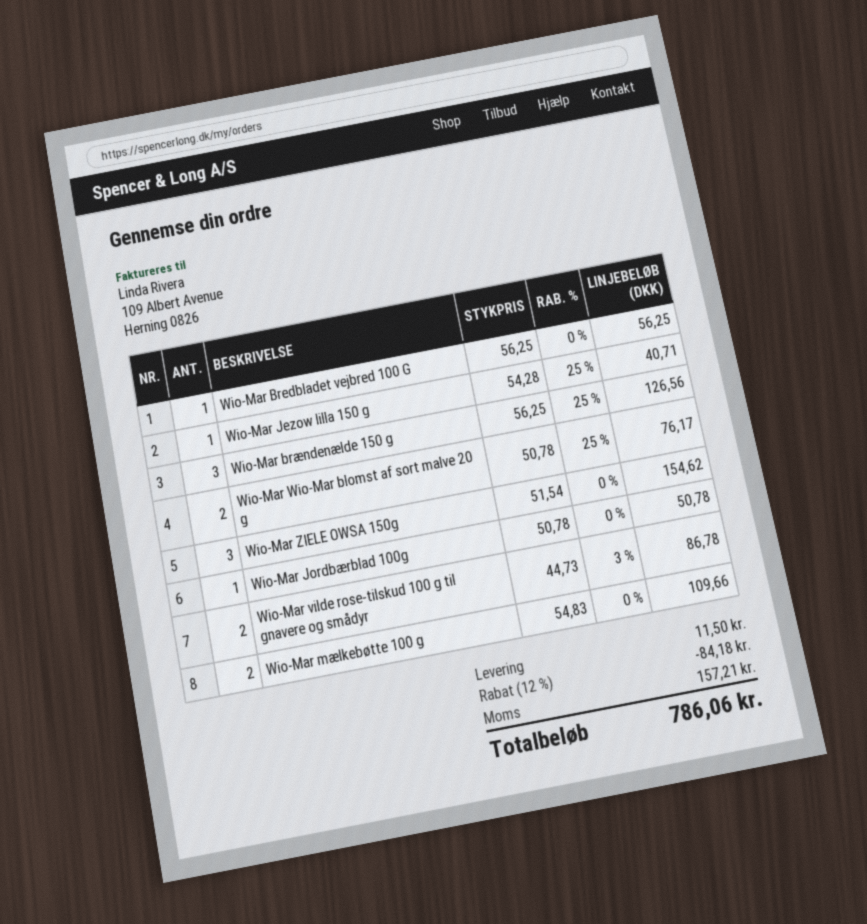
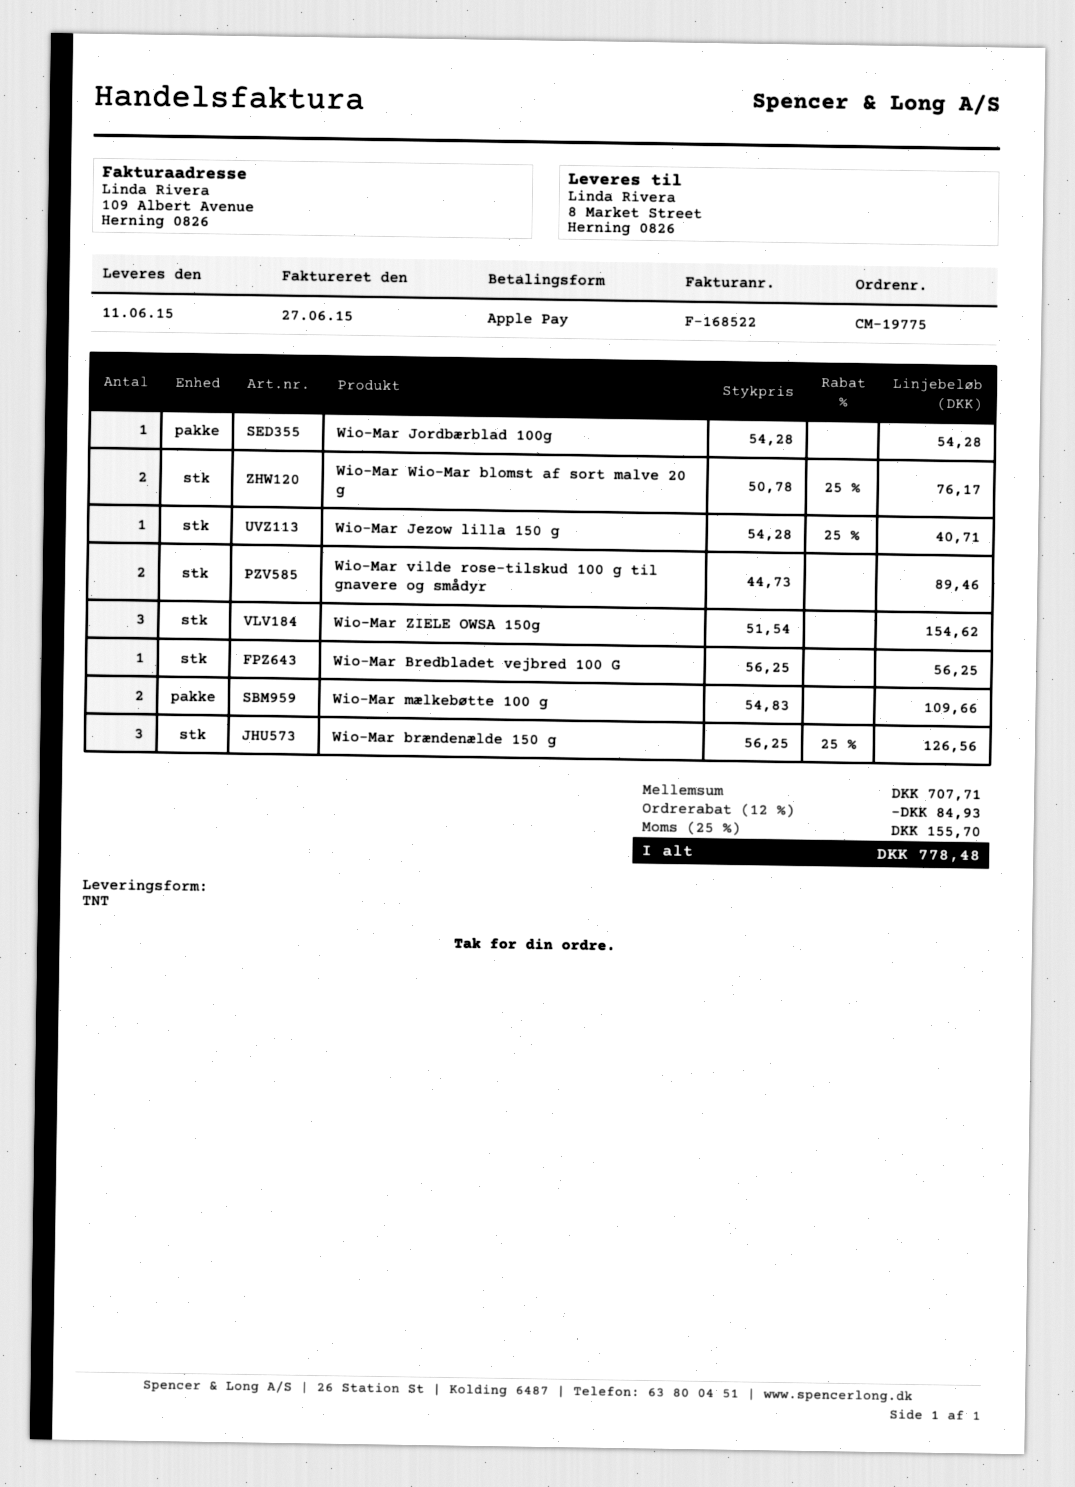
Wio-Mar Jordbærblad 100g: 1 x 50.78 = 50.78 -> 1 x 54.28 = 54.28
Wio-Mar vilde rose-tilskud 100 g til gnavere og smådyr: 2 x 44.73 - 3% = 86.78 -> 2 x 44.73 = 89.46
discount: 12% = 84.18 -> 12% = 84.93
shipping: 11.50 -> none
tax: 157.21 -> 155.70
total: 786.06 -> 778.48

